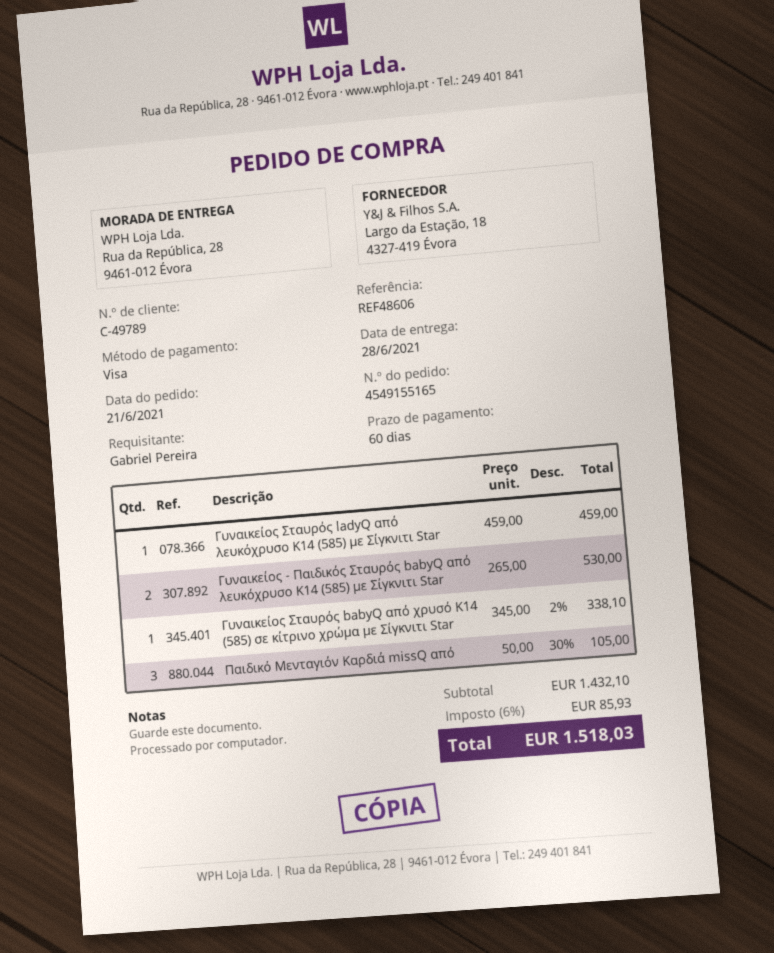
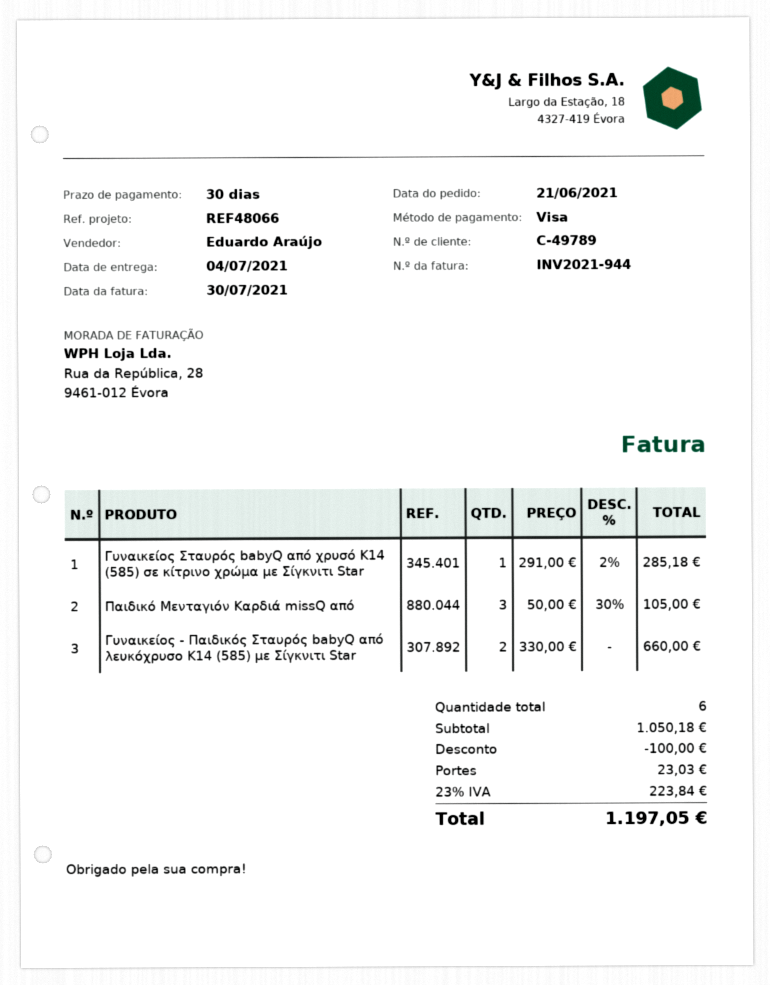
delivery date: 2021-06-28 -> 2021-07-04
payment terms: 60 days -> 30 days
reference: REF48606 -> REF48066
Γυναικείος Σταυρός ladyQ από λευκόχρυσο Κ14 (585) με Σίγκνιτι Star: 1 x 459.00 = 459.00 -> none
Γυναικείος - Παιδικός Σταυρός babyQ από λευκόχρυσο Κ14 (585) με Σίγκνιτι Star: 2 x 265.00 = 530.00 -> 2 x 330.00 = 660.00
Γυναικείος Σταυρός babyQ από χρυσό Κ14 (585) σε κίτρινο χρώμα με Σίγκνιτι Star: 1 x 345.00 - 2% = 338.10 -> 1 x 291.00 - 2% = 285.18
subtotal: 1432.10 -> 1050.18
discount: none -> 100.00
shipping: none -> 23.03
tax: 6% = 85.93 -> 23% = 223.84
total: 1518.03 -> 1197.05

